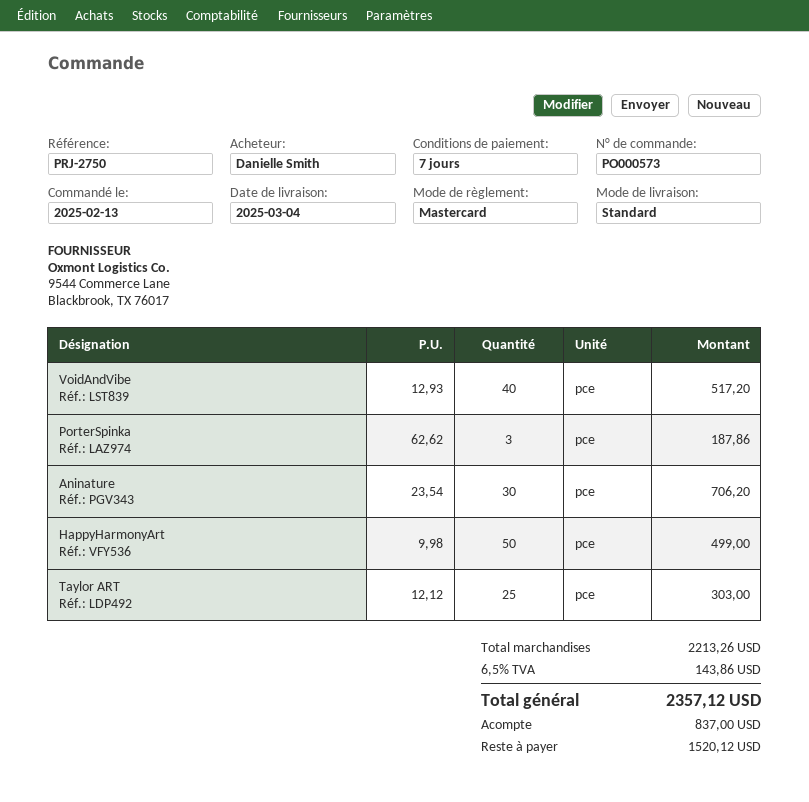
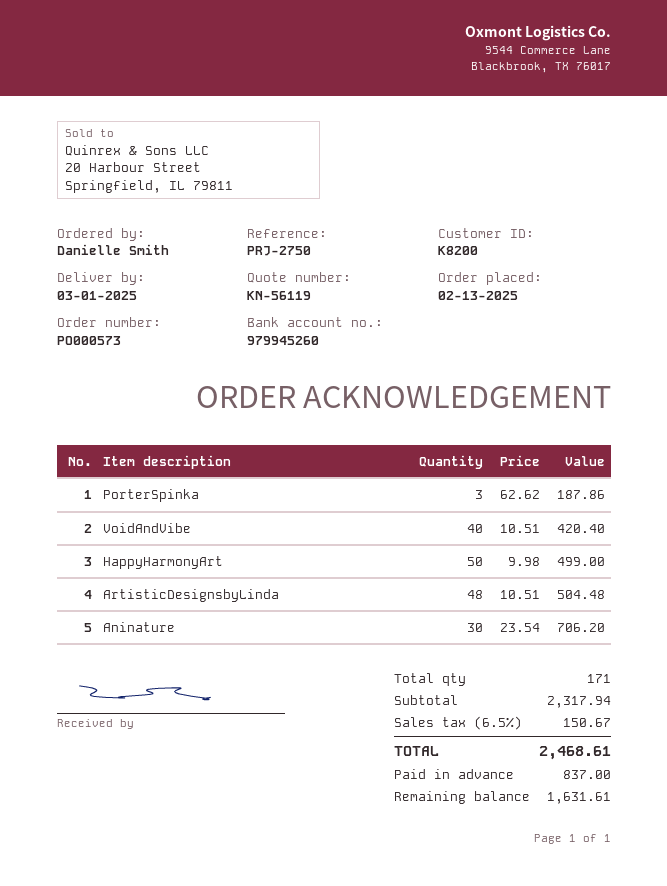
delivery date: 2025-03-04 -> 2025-03-01
VoidAndVibe: 40 x 12.93 = 517.20 -> 40 x 10.51 = 420.40
Taylor ART: 25 x 12.12 = 303.00 -> none
ArtisticDesignsbyLinda: none -> 48 x 10.51 = 504.48
subtotal: 2213.26 -> 2317.94
tax: 6.5% = 143.86 -> 6.5% = 150.67
total: 2357.12 -> 2468.61
balance: 1520.12 -> 1631.61

